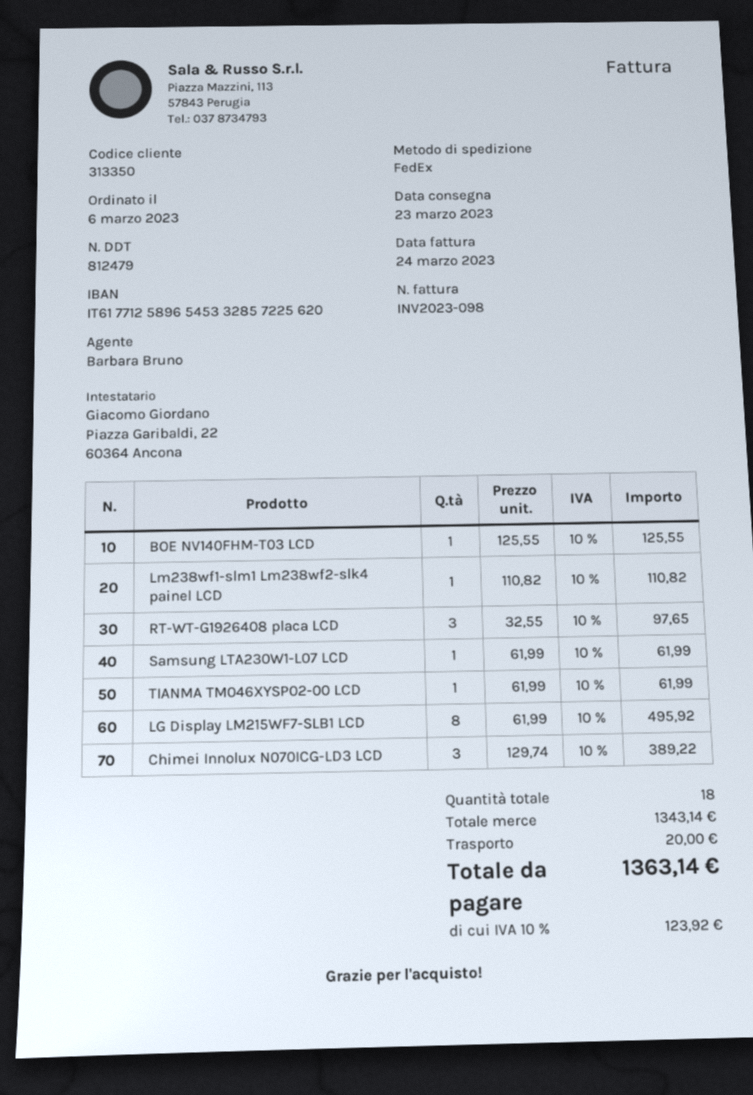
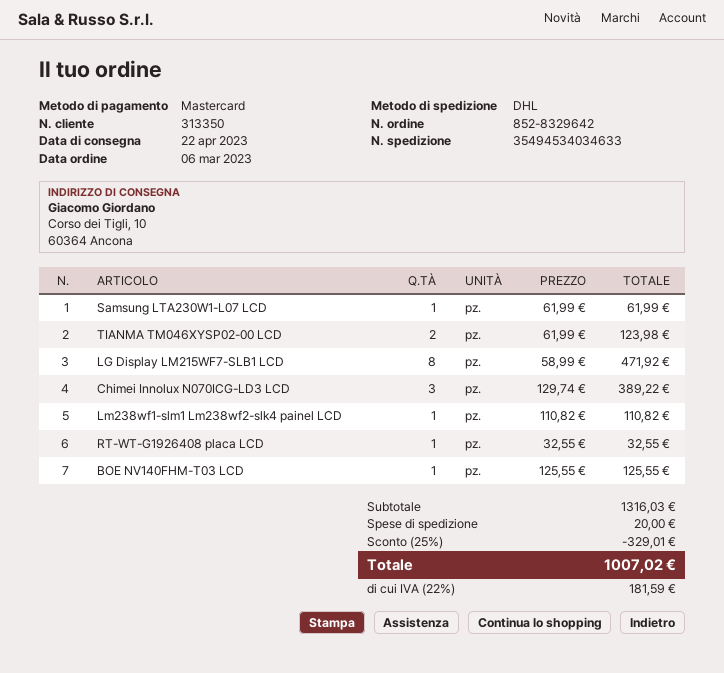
delivery date: 2023-03-23 -> 2023-04-22
shipping method: FedEx -> DHL
RT-WT-G1926408 placa LCD: 3 x 32.55 = 97.65 -> 1 x 32.55 = 32.55
TIANMA TM046XYSP02-00 LCD: 1 x 61.99 = 61.99 -> 2 x 61.99 = 123.98
LG Display LM215WF7-SLB1 LCD: 8 x 61.99 = 495.92 -> 8 x 58.99 = 471.92
subtotal: 1343.14 -> 1316.03
discount: none -> 25% = 329.01
tax: 10% = 123.92 -> 22% = 181.59
total: 1363.14 -> 1007.02

